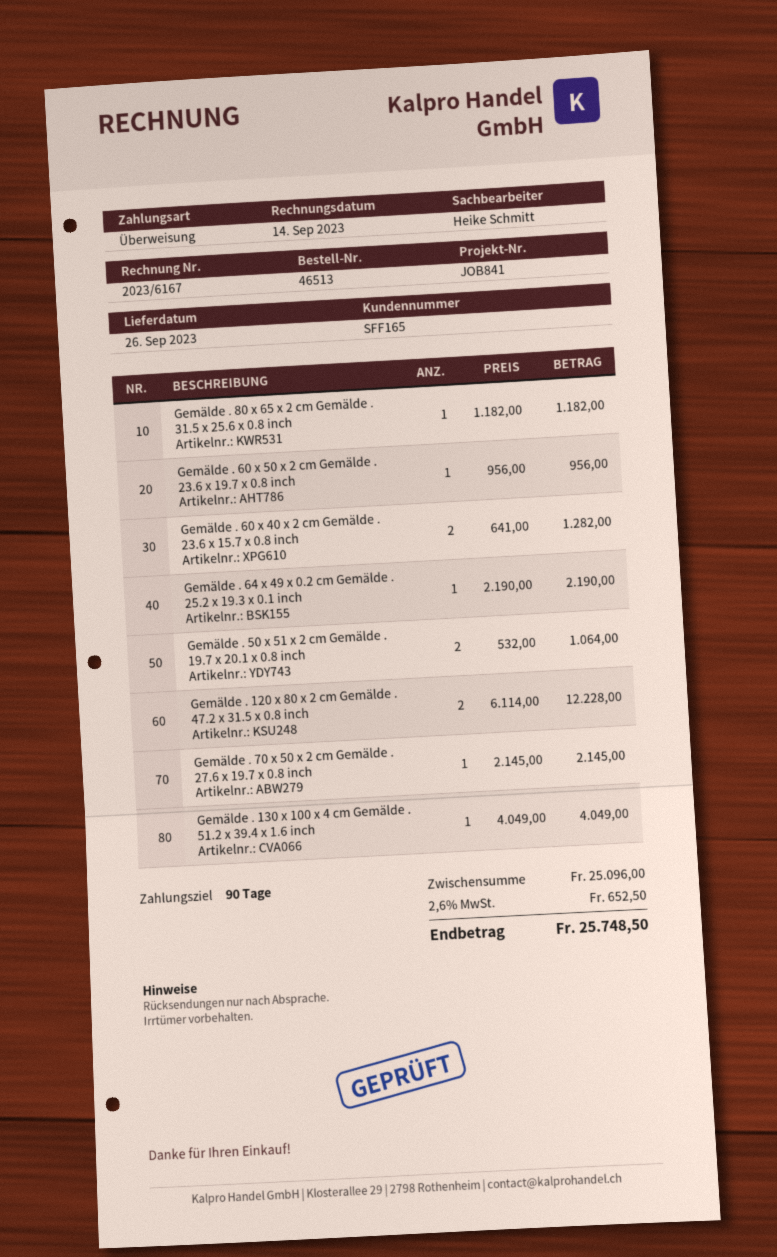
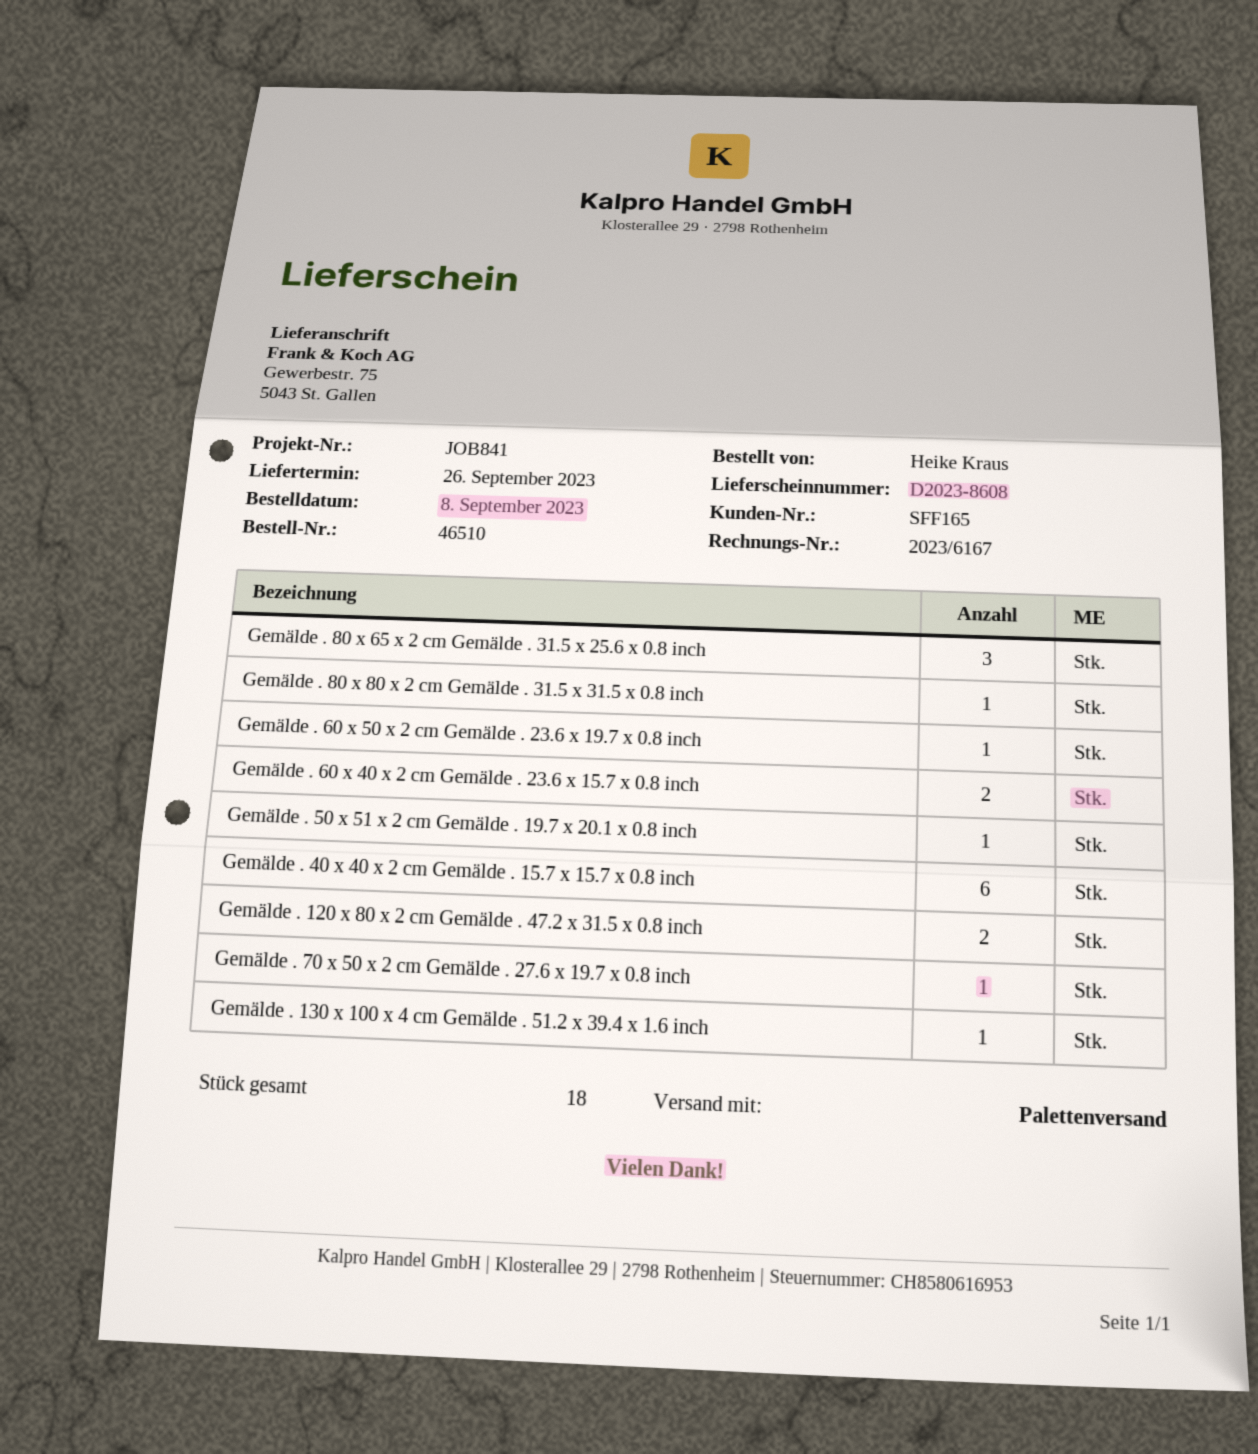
order number: 46513 -> 46510
Gemälde . 80 x 65 x 2 cm Gemälde . 31.5 x 25.6 x 0.8 inch: 1 -> 3
Gemälde . 64 x 49 x 0.2 cm Gemälde . 25.2 x 19.3 x 0.1 inch: 1 -> none
Gemälde . 50 x 51 x 2 cm Gemälde . 19.7 x 20.1 x 0.8 inch: 2 -> 1
Gemälde . 80 x 80 x 2 cm Gemälde . 31.5 x 31.5 x 0.8 inch: none -> 1
Gemälde . 40 x 40 x 2 cm Gemälde . 15.7 x 15.7 x 0.8 inch: none -> 6

